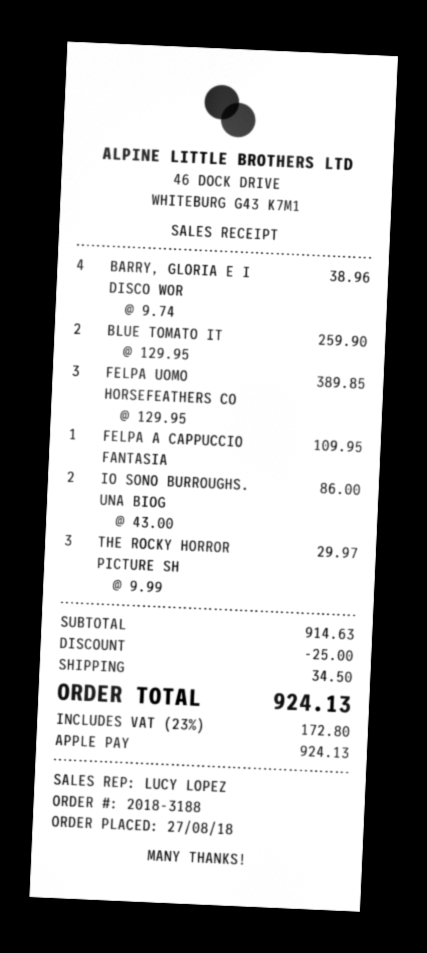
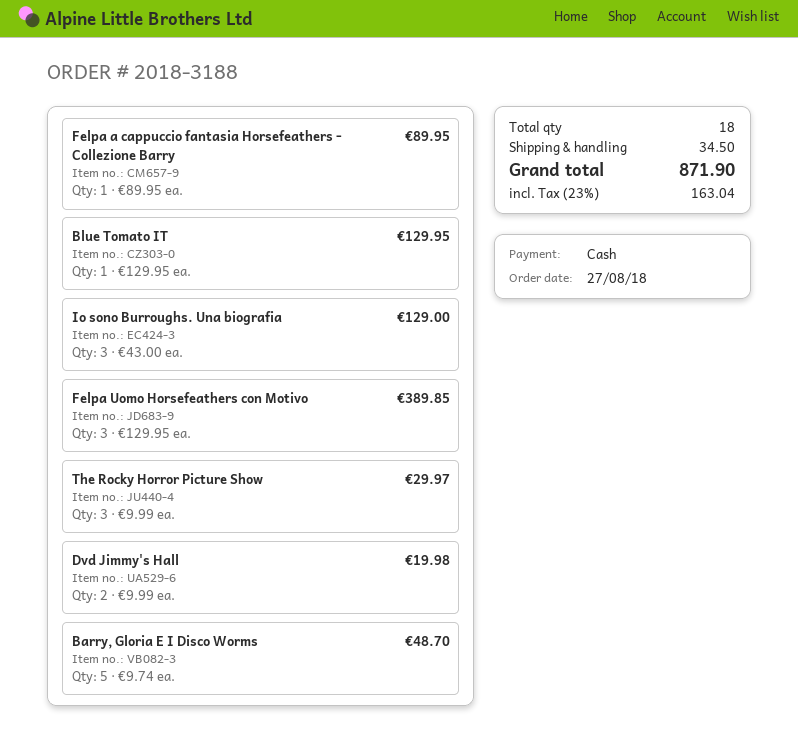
payment method: Apple Pay -> cash
BARRY, GLORIA E I DISCO WOR: 4 x 9.74 = 38.96 -> 5 x 9.74 = 48.70
BLUE TOMATO IT: 2 x 129.95 = 259.90 -> 1 x 129.95 = 129.95
FELPA A CAPPUCCIO FANTASIA: 1 x 109.95 = 109.95 -> 1 x 89.95 = 89.95
IO SONO BURROUGHS. UNA BIOG: 2 x 43.00 = 86.00 -> 3 x 43.00 = 129.00
Dvd Jimmy's Hall: none -> 2 x 9.99 = 19.98
discount: 25.00 -> none
tax: 23% = 172.80 -> 23% = 163.04
total: 924.13 -> 871.90

